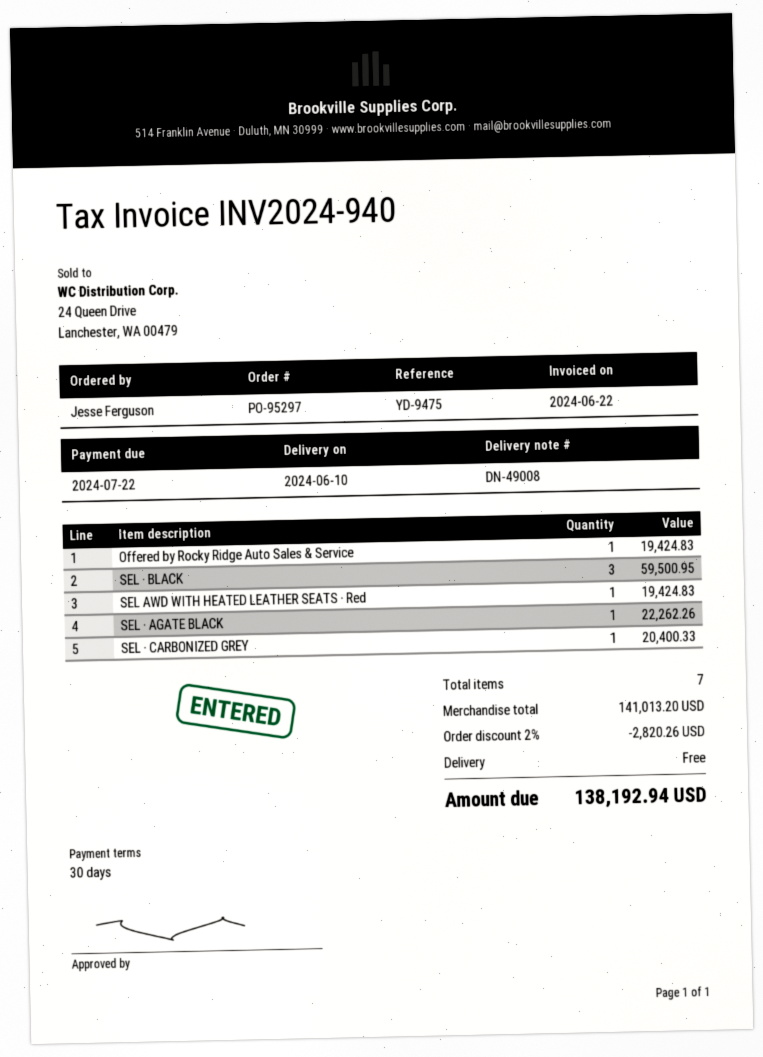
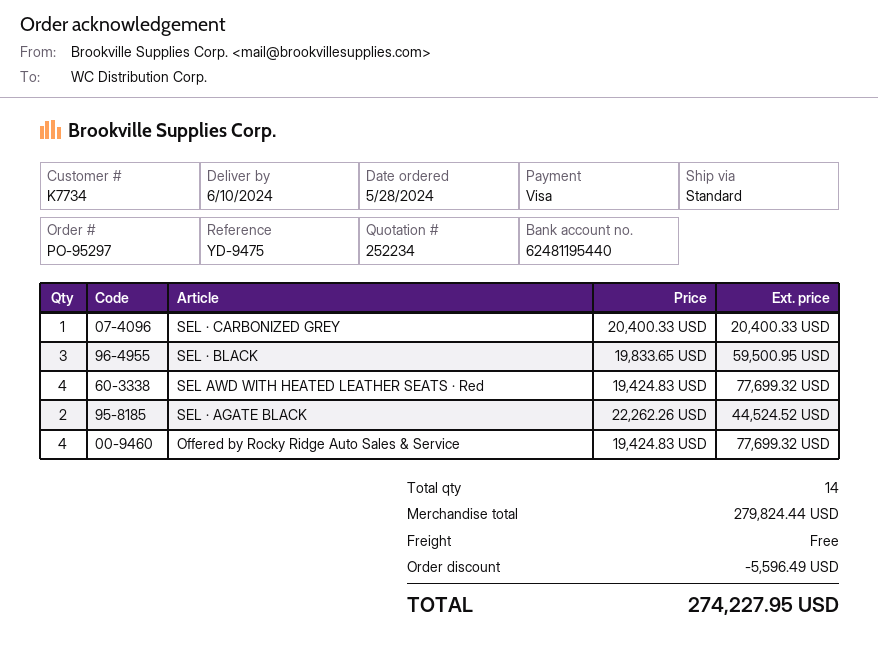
Offered by Rocky Ridge Auto Sales & Service: 1 for 19424.83 -> 4 for 77699.32
SEL AWD WITH HEATED LEATHER SEATS · Red: 1 for 19424.83 -> 4 for 77699.32
SEL · AGATE BLACK: 1 for 22262.26 -> 2 for 44524.52
total quantity: 7 -> 14
subtotal: 141013.20 -> 279824.44
discount: 2820.26 -> 5596.49
total: 138192.94 -> 274227.95

